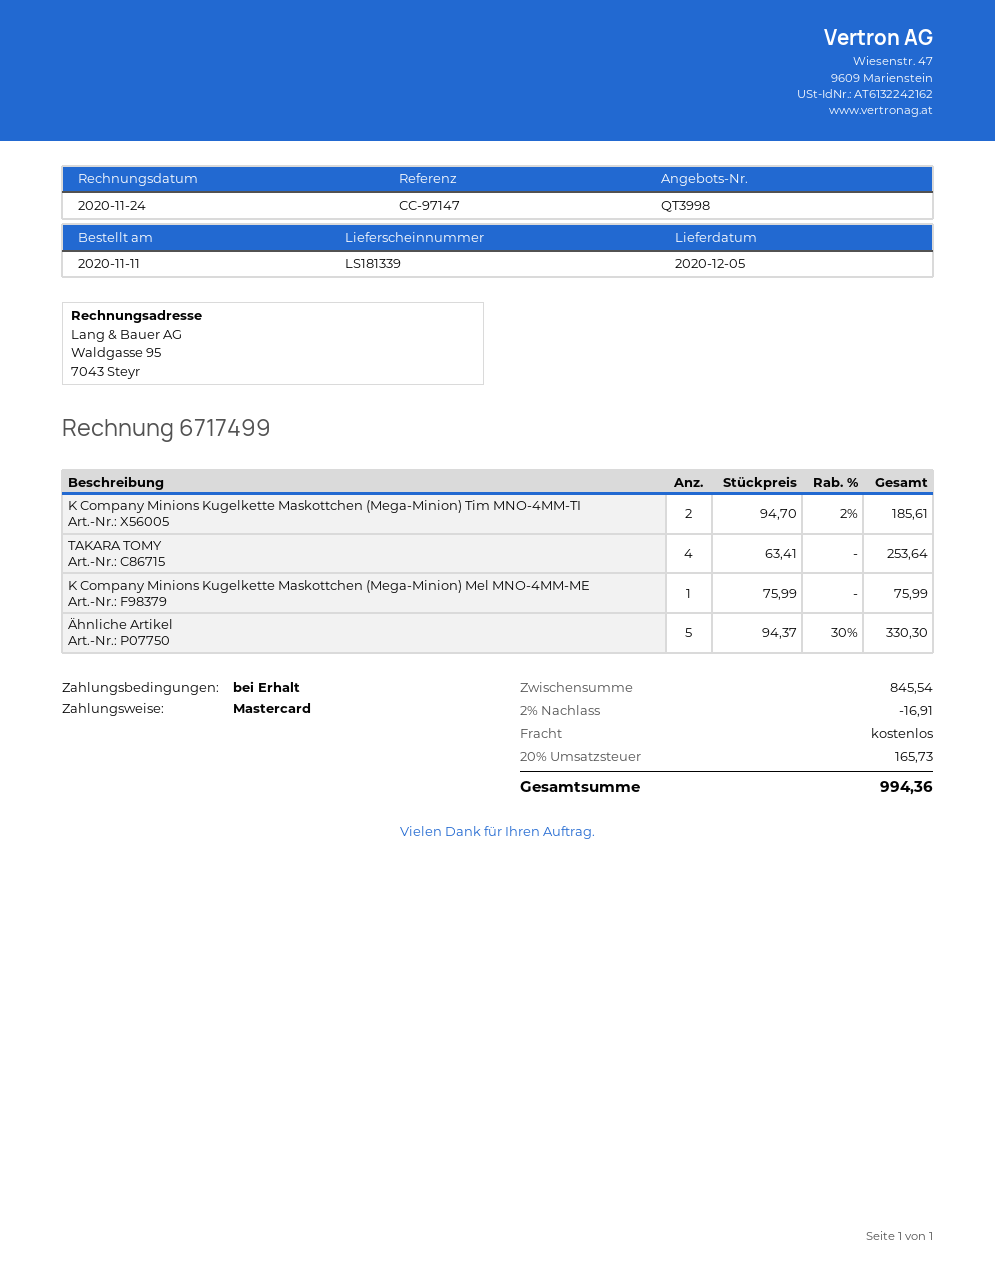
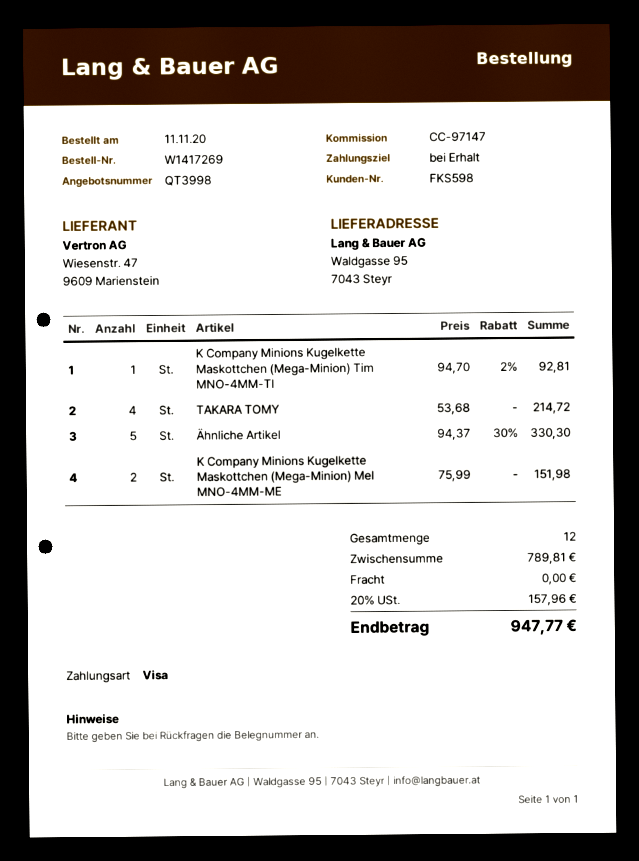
payment method: Mastercard -> Visa
K Company Minions Kugelkette Maskottchen (Mega-Minion) Tim MNO-4MM-TI: 2 x 94.70 - 2% = 185.61 -> 1 x 94.70 - 2% = 92.81
TAKARA TOMY: 4 x 63.41 = 253.64 -> 4 x 53.68 = 214.72
K Company Minions Kugelkette Maskottchen (Mega-Minion) Mel MNO-4MM-ME: 1 x 75.99 = 75.99 -> 2 x 75.99 = 151.98
subtotal: 845.54 -> 789.81
discount: 2% = 16.91 -> none
tax: 20% = 165.73 -> 20% = 157.96
total: 994.36 -> 947.77

